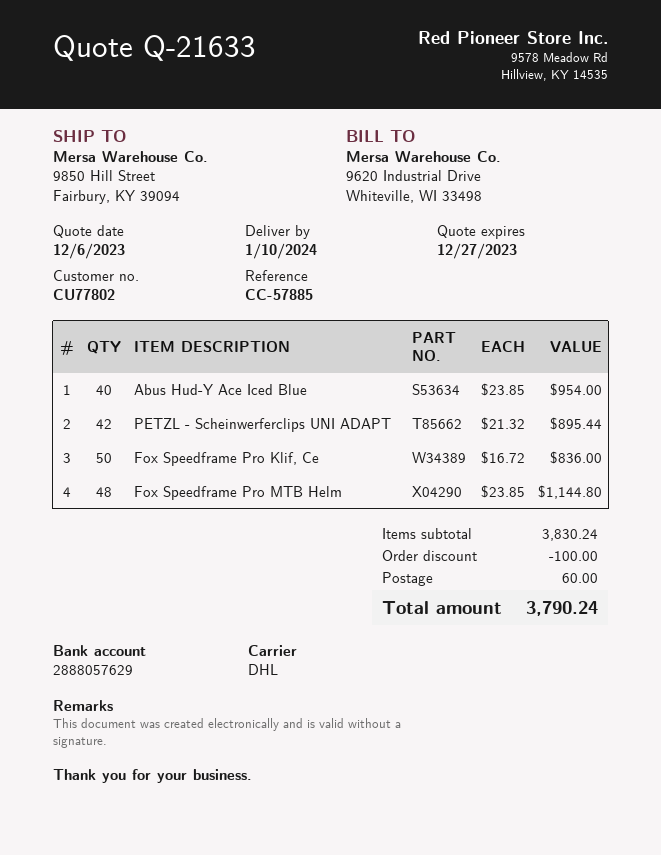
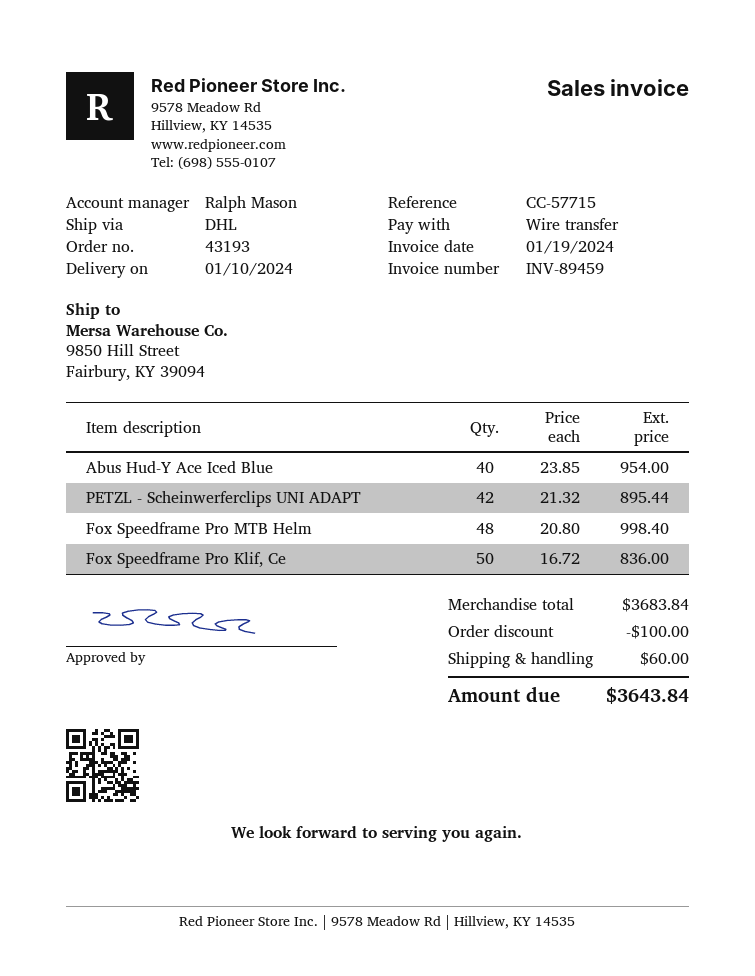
reference: CC-57885 -> CC-57715
Fox Speedframe Pro MTB Helm: 48 x 23.85 = 1144.80 -> 48 x 20.80 = 998.40
subtotal: 3830.24 -> 3683.84
total: 3790.24 -> 3643.84

